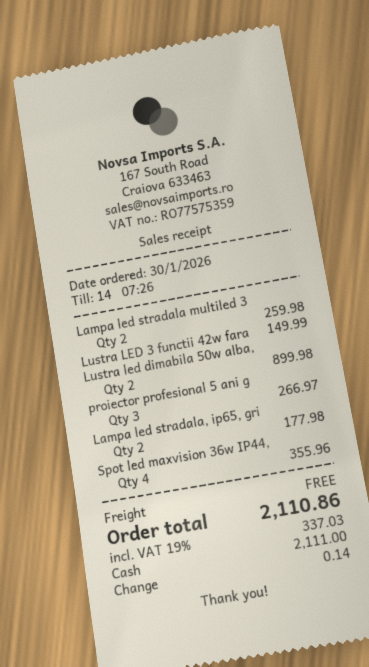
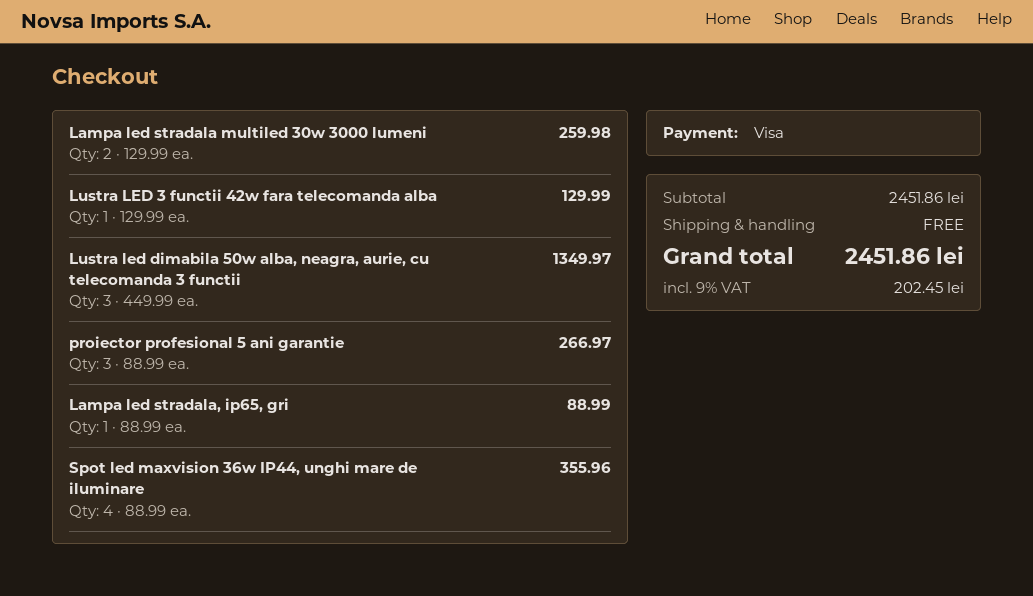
payment method: cash -> Visa
Lustra LED 3 functii 42w fara: 1 for 149.99 -> 1 for 129.99
Lustra led dimabila 50w alba,: 2 for 899.98 -> 3 for 1349.97
Lampa led stradala, ip65, gri: 2 for 177.98 -> 1 for 88.99
tax: 19% = 337.03 -> 9% = 202.45
total: 2110.86 -> 2451.86

